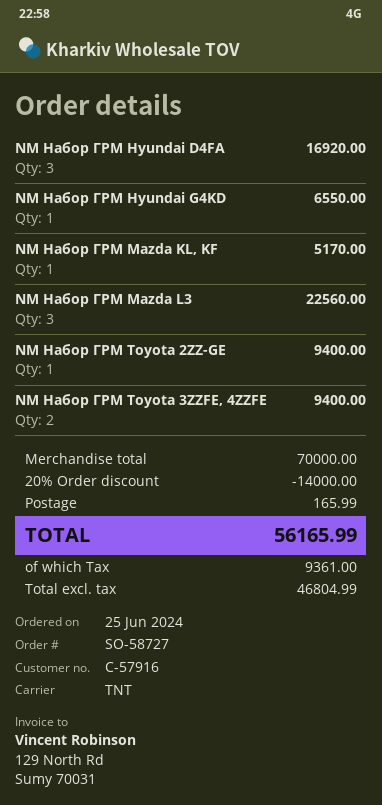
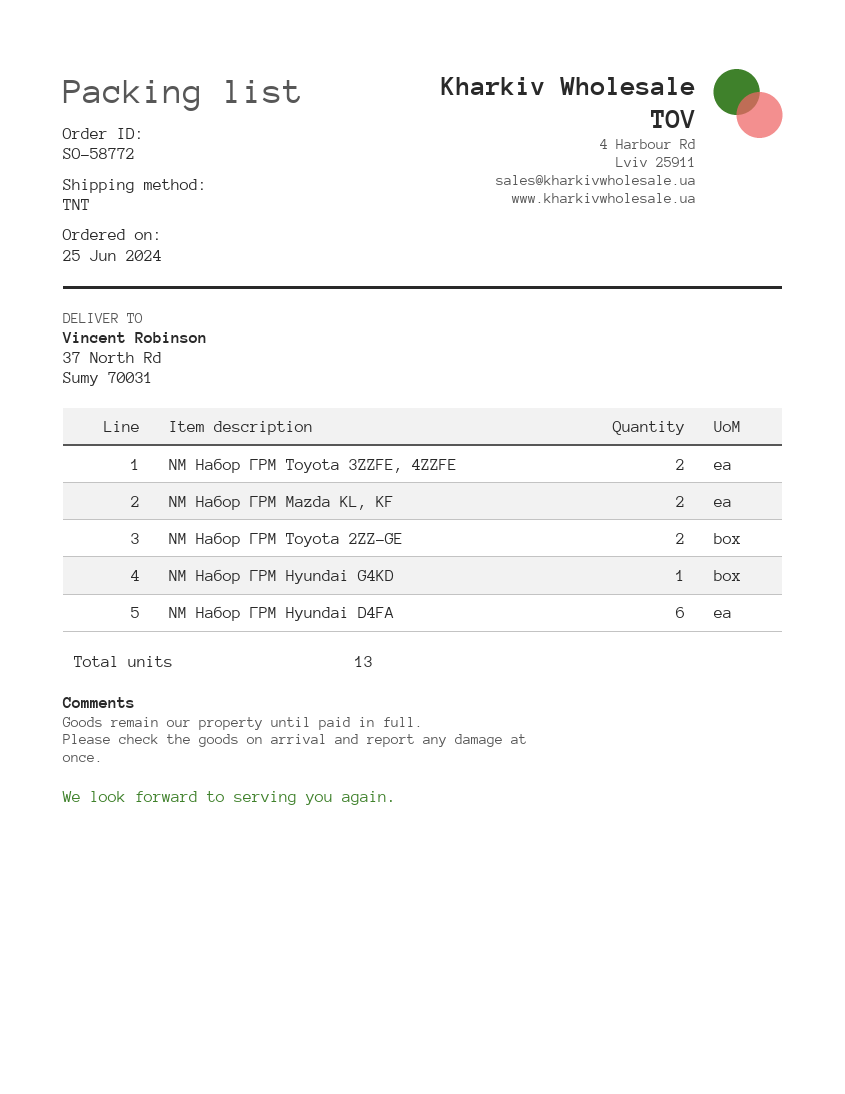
order number: SO-58727 -> SO-58772
NM Набор ГРМ Hyundai D4FA: 3 -> 6
NM Набор ГРМ Mazda KL, KF: 1 -> 2
NM Набор ГРМ Mazda L3: 3 -> none
NM Набор ГРМ Toyota 2ZZ-GE: 1 -> 2

